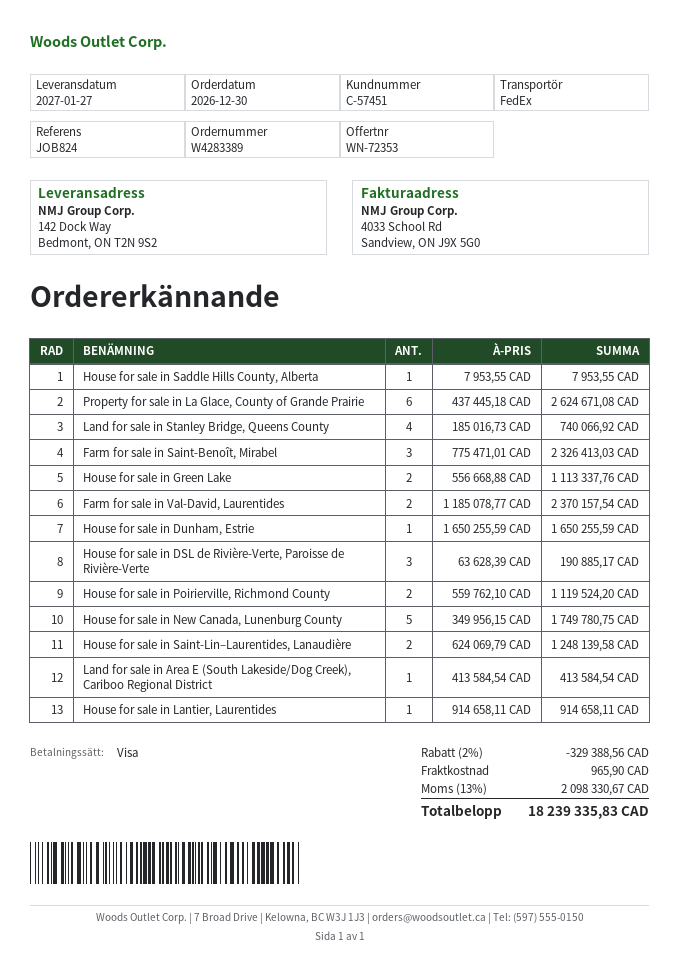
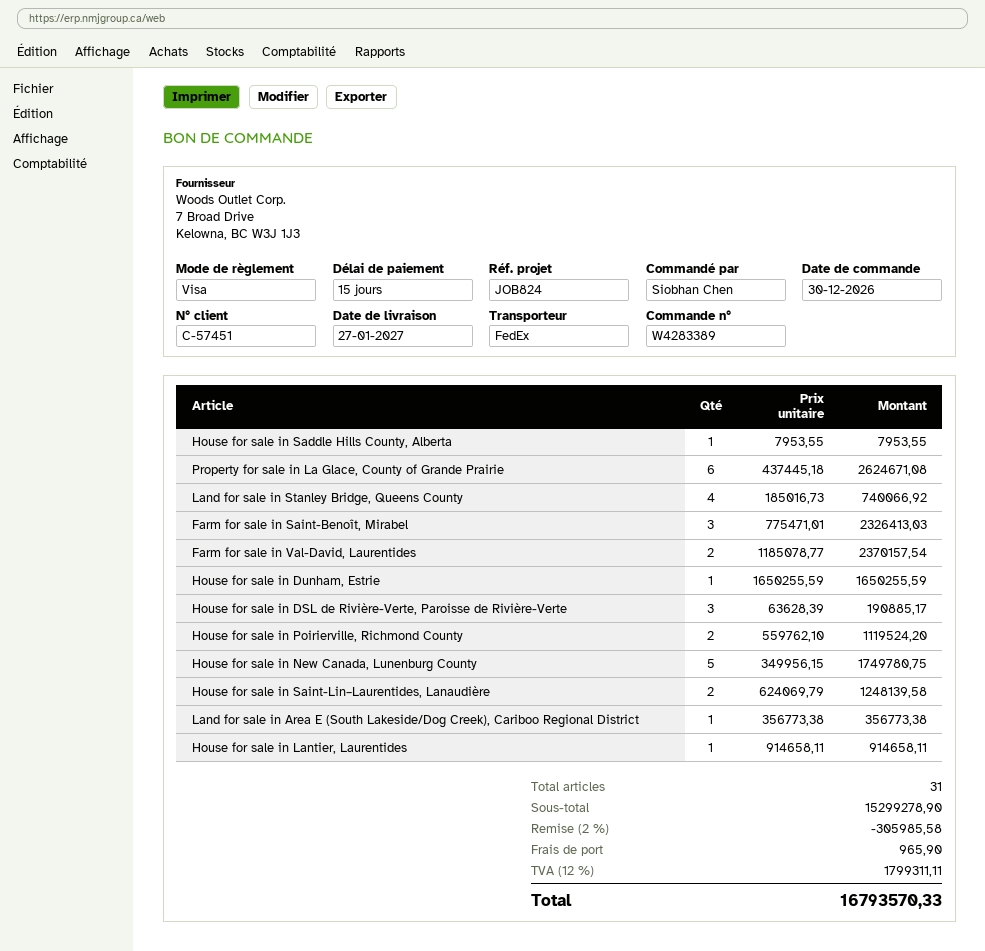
House for sale in Green Lake: 2 x 556668.88 = 1113337.76 -> none
Land for sale in Area E (South Lakeside/Dog Creek), Cariboo Regional District: 1 x 413584.54 = 413584.54 -> 1 x 356773.38 = 356773.38
discount: 2% = 329388.56 -> 2% = 305985.58
tax: 13% = 2098330.67 -> 12% = 1799311.11
total: 18239335.83 -> 16793570.33

